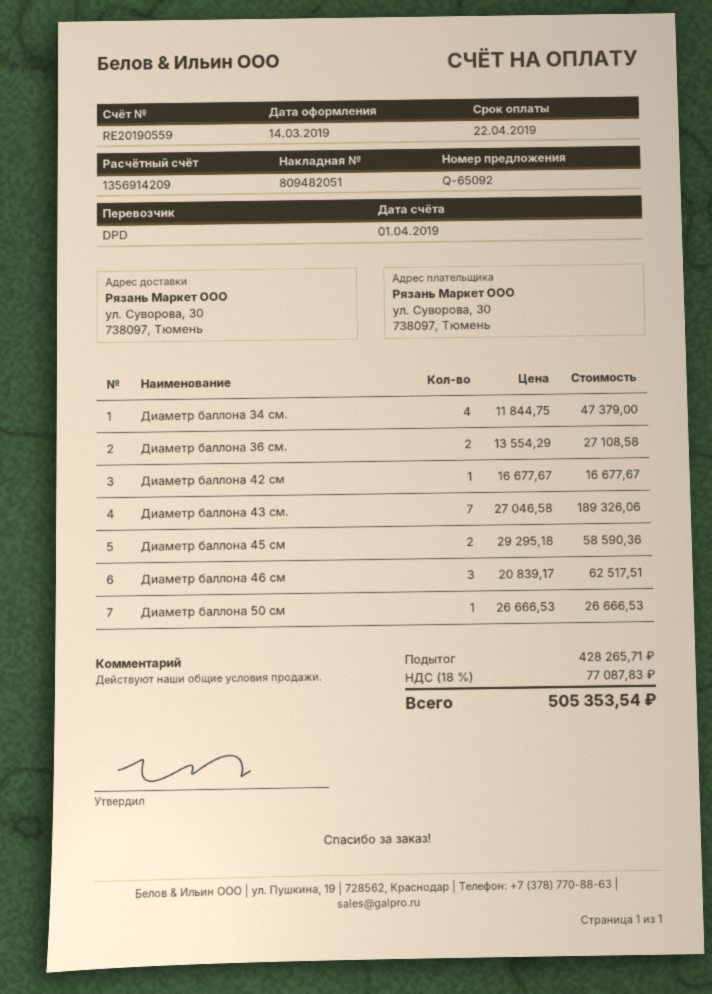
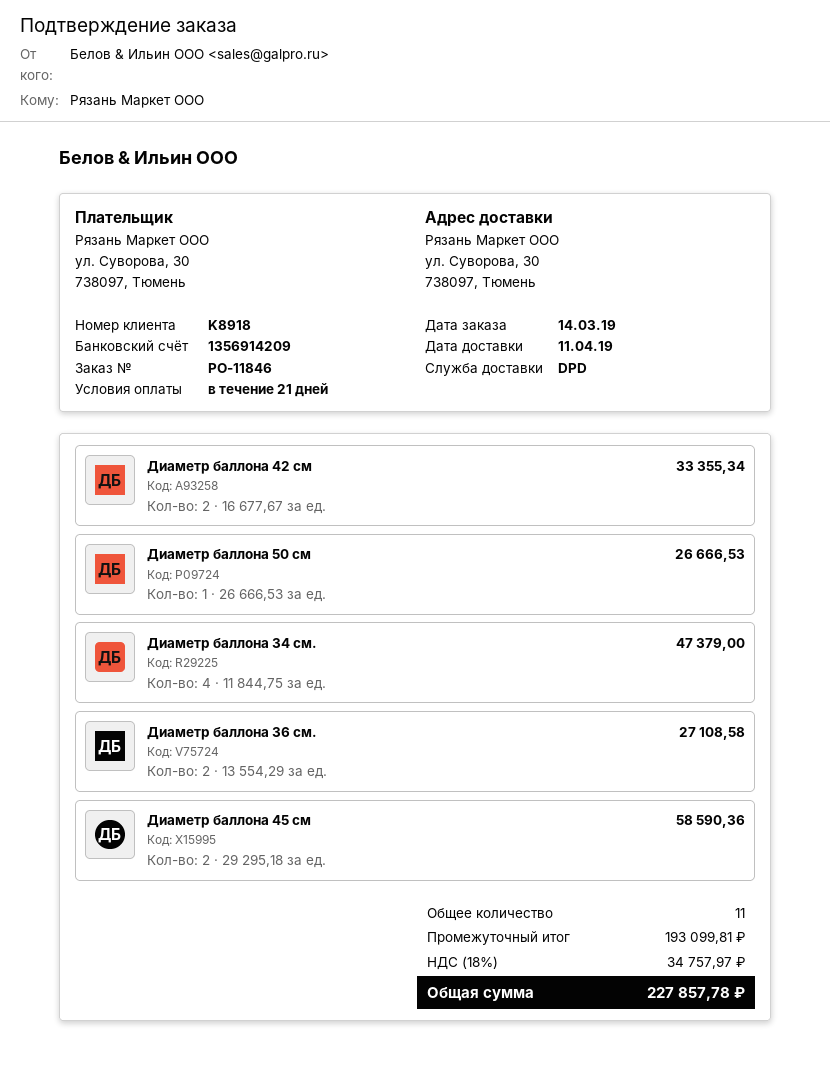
Диаметр баллона 42 см: 1 x 16677.67 = 16677.67 -> 2 x 16677.67 = 33355.34
Диаметр баллона 43 см.: 7 x 27046.58 = 189326.06 -> none
Диаметр баллона 46 см: 3 x 20839.17 = 62517.51 -> none
subtotal: 428265.71 -> 193099.81
tax: 18% = 77087.83 -> 18% = 34757.97
total: 505353.54 -> 227857.78

